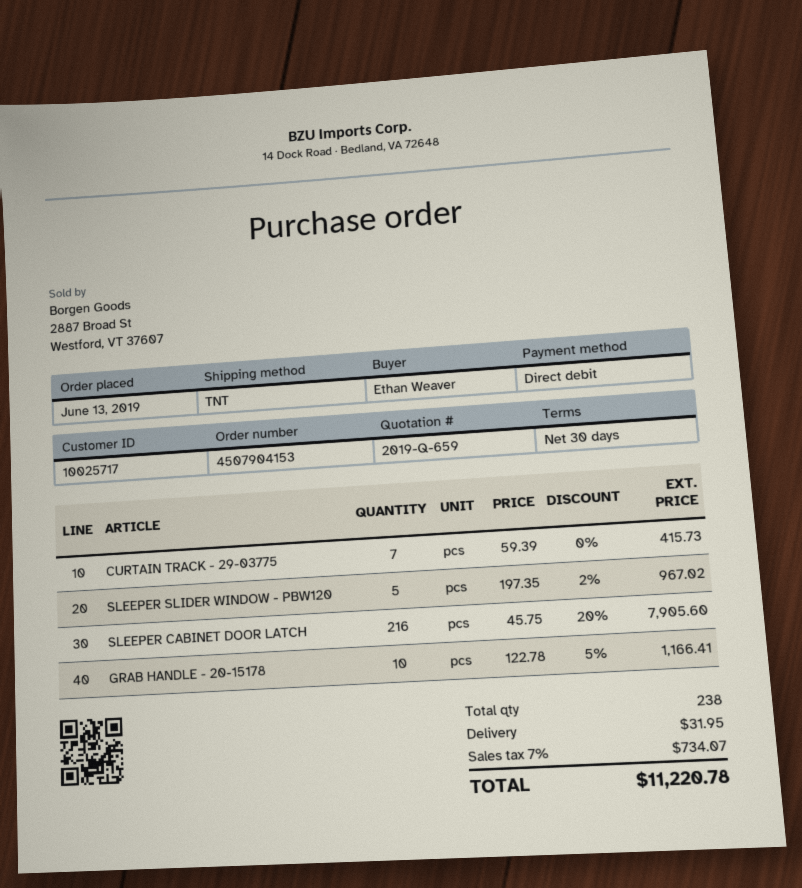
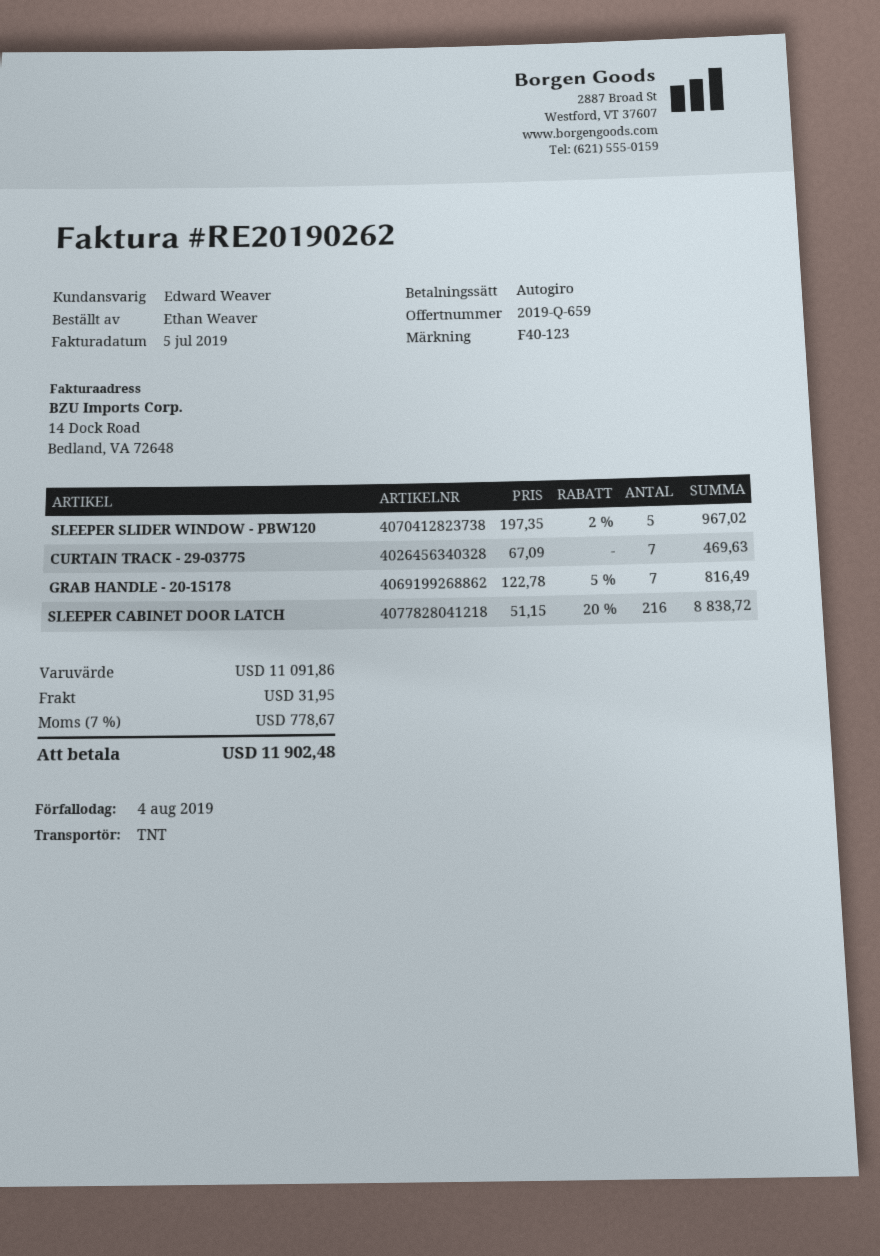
CURTAIN TRACK - 29-03775: 7 x 59.39 = 415.73 -> 7 x 67.09 = 469.63
SLEEPER CABINET DOOR LATCH: 216 x 45.75 - 20% = 7905.60 -> 216 x 51.15 - 20% = 8838.72
GRAB HANDLE - 20-15178: 10 x 122.78 - 5% = 1166.41 -> 7 x 122.78 - 5% = 816.49
tax: 7% = 734.07 -> 7% = 778.67
total: 11220.78 -> 11902.48

